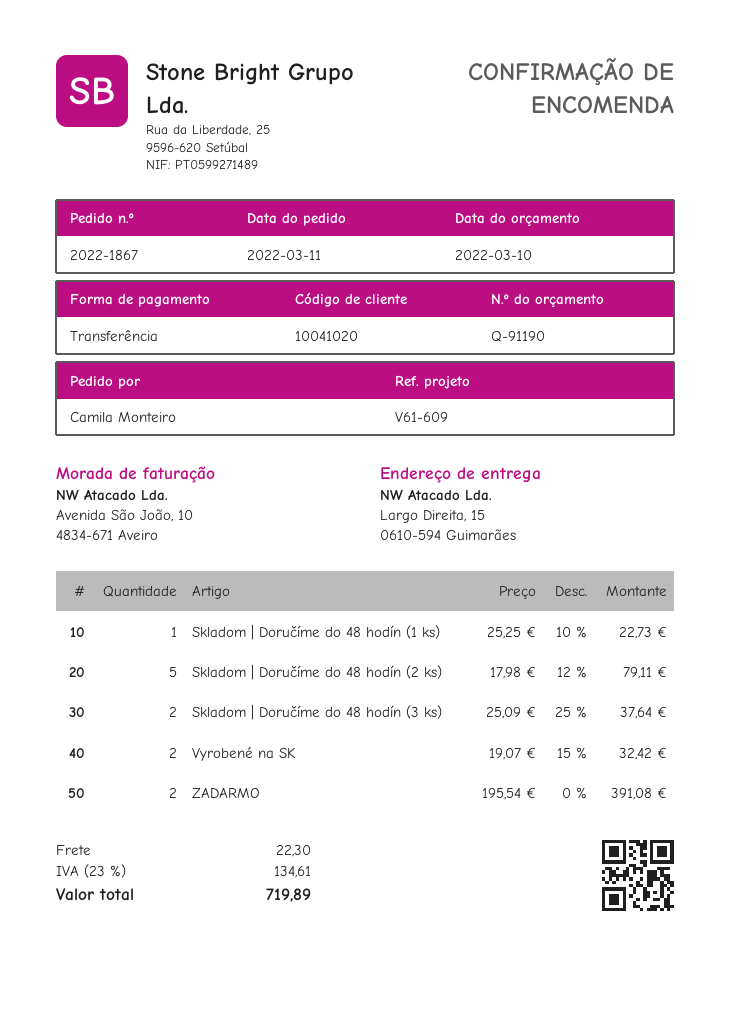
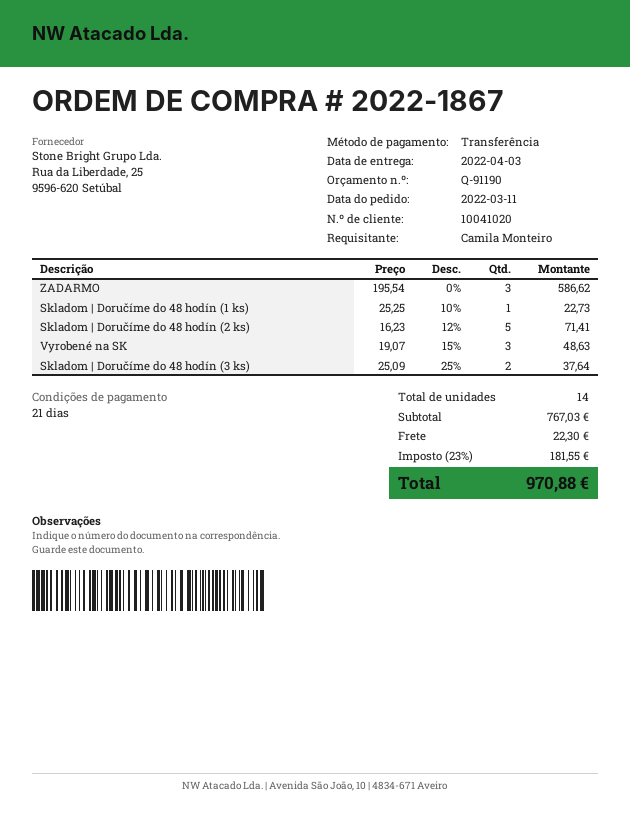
Skladom | Doručíme do 48 hodín (2 ks): 5 x 17.98 - 12% = 79.11 -> 5 x 16.23 - 12% = 71.41
Vyrobené na SK: 2 x 19.07 - 15% = 32.42 -> 3 x 19.07 - 15% = 48.63
ZADARMO: 2 x 195.54 = 391.08 -> 3 x 195.54 = 586.62
tax: 23% = 134.61 -> 23% = 181.55
total: 719.89 -> 970.88

